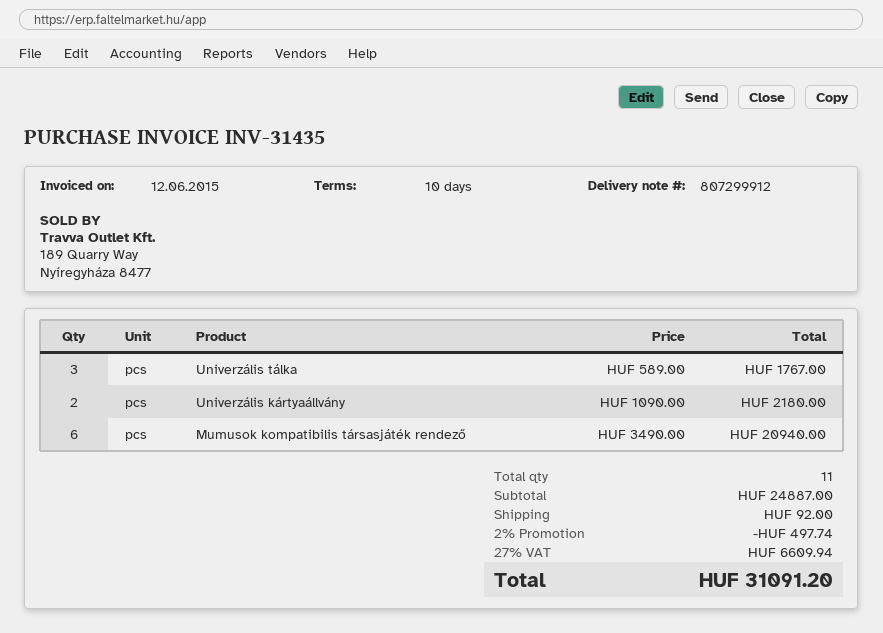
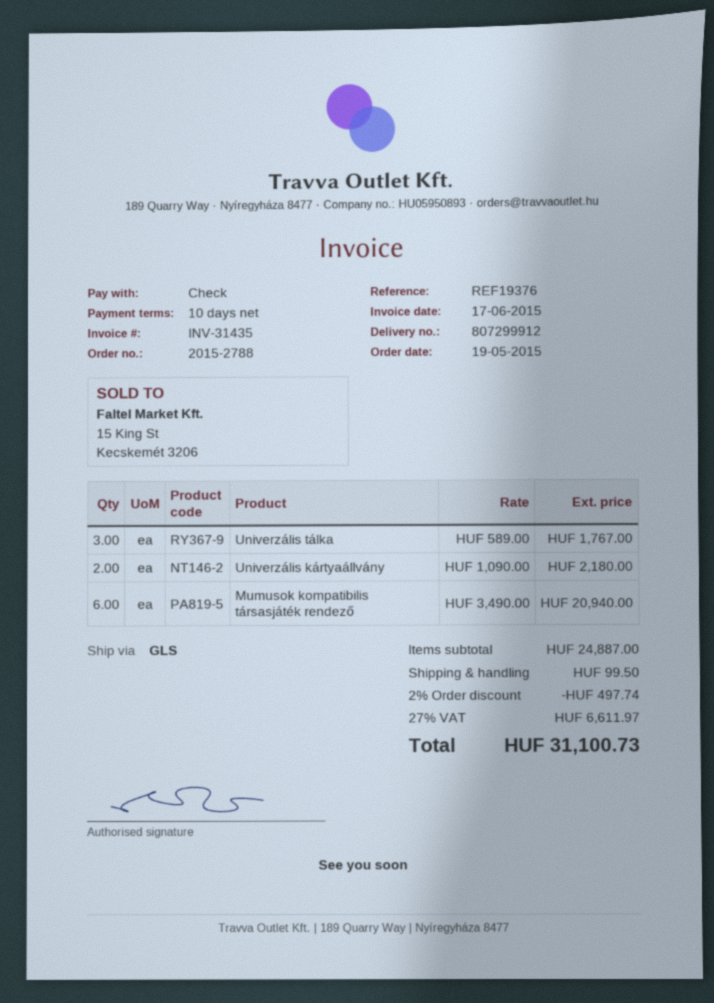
invoice date: 2015-06-12 -> 2015-06-17
shipping: 92.00 -> 99.50
tax: 27% = 6609.94 -> 27% = 6611.97
total: 31091.20 -> 31100.73

